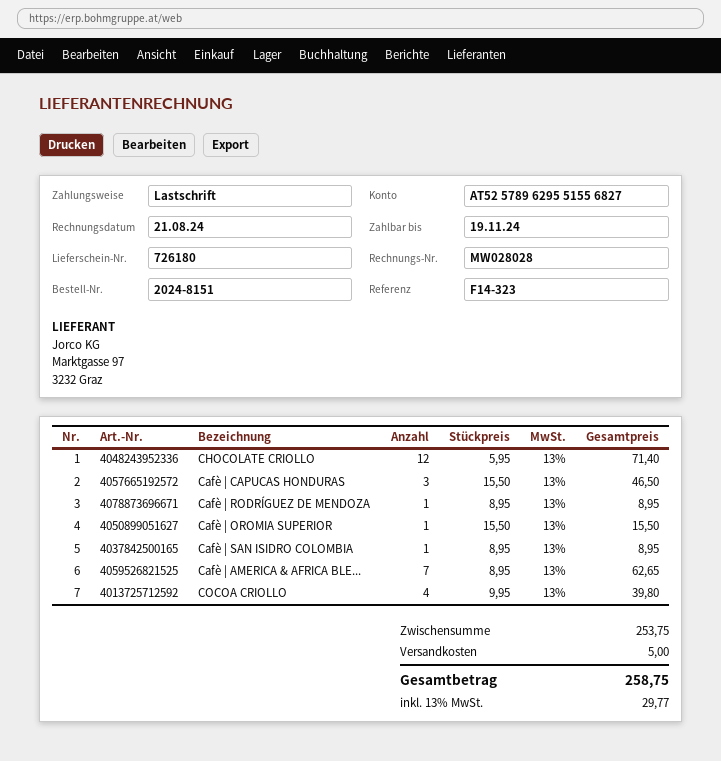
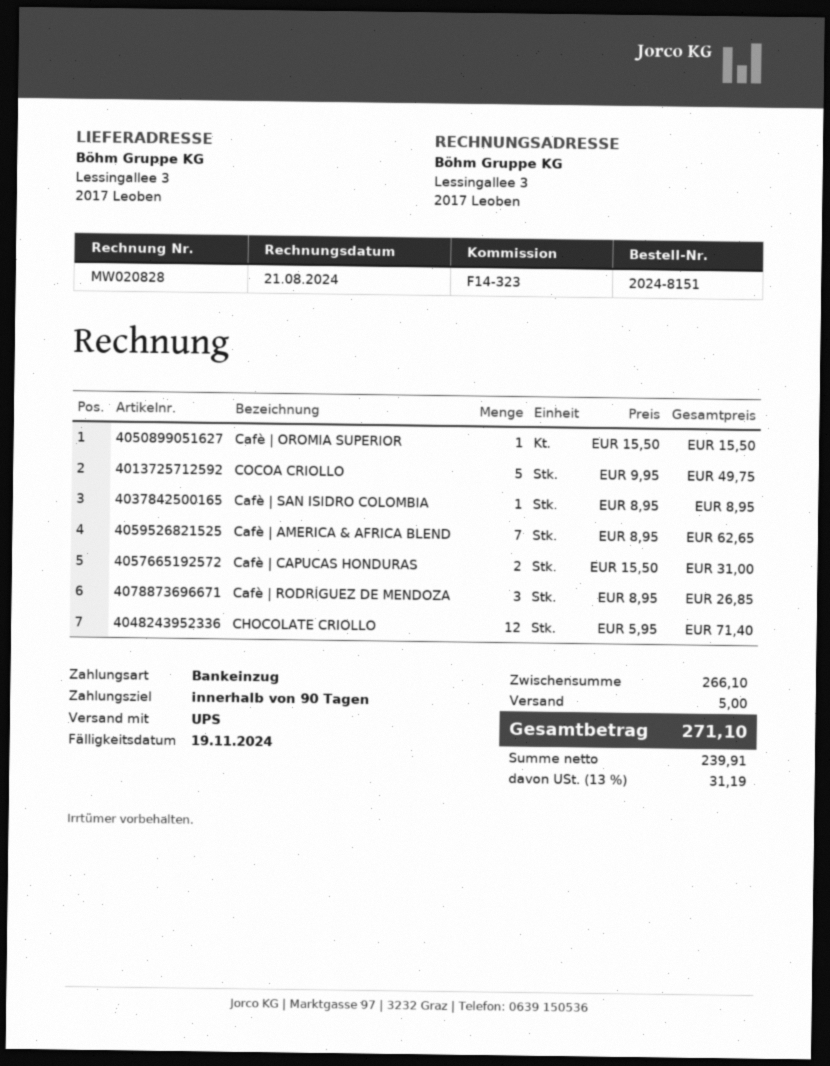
invoice number: MW028028 -> MW020828
Cafè | CAPUCAS HONDURAS: 3 x 15.50 = 46.50 -> 2 x 15.50 = 31.00
Cafè | RODRÍGUEZ DE MENDOZA: 1 x 8.95 = 8.95 -> 3 x 8.95 = 26.85
COCOA CRIOLLO: 4 x 9.95 = 39.80 -> 5 x 9.95 = 49.75
subtotal: 253.75 -> 266.10
tax: 13% = 29.77 -> 13% = 31.19
total: 258.75 -> 271.10

